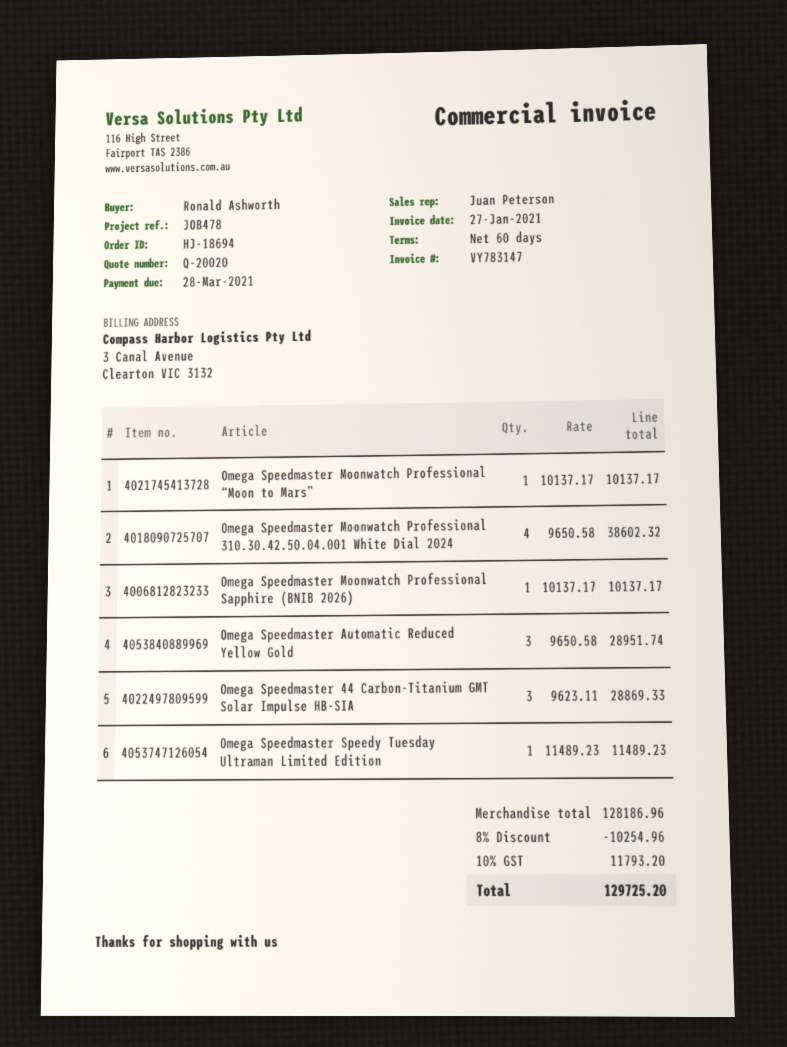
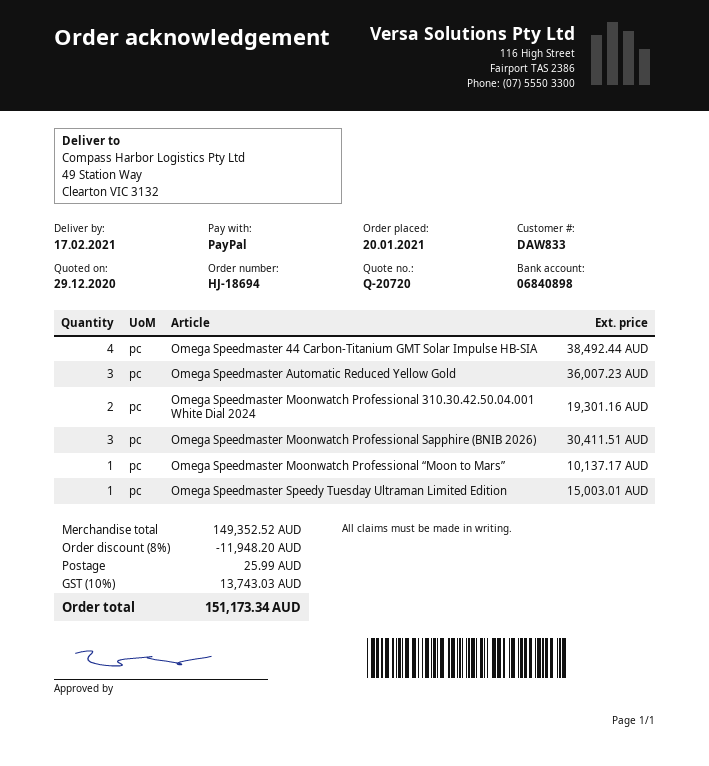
quote number: Q-20020 -> Q-20720
Omega Speedmaster Moonwatch Professional 310.30.42.50.04.001 White Dial 2024: 4 for 38602.32 -> 2 for 19301.16
Omega Speedmaster Moonwatch Professional Sapphire (BNIB 2026): 1 for 10137.17 -> 3 for 30411.51
Omega Speedmaster Automatic Reduced Yellow Gold: 3 for 28951.74 -> 3 for 36007.23
Omega Speedmaster 44 Carbon-Titanium GMT Solar Impulse HB-SIA: 3 for 28869.33 -> 4 for 38492.44
Omega Speedmaster Speedy Tuesday Ultraman Limited Edition: 1 for 11489.23 -> 1 for 15003.01
subtotal: 128186.96 -> 149352.52
discount: 8% = 10254.96 -> 8% = 11948.20
shipping: none -> 25.99
tax: 10% = 11793.20 -> 10% = 13743.03
total: 129725.20 -> 151173.34

